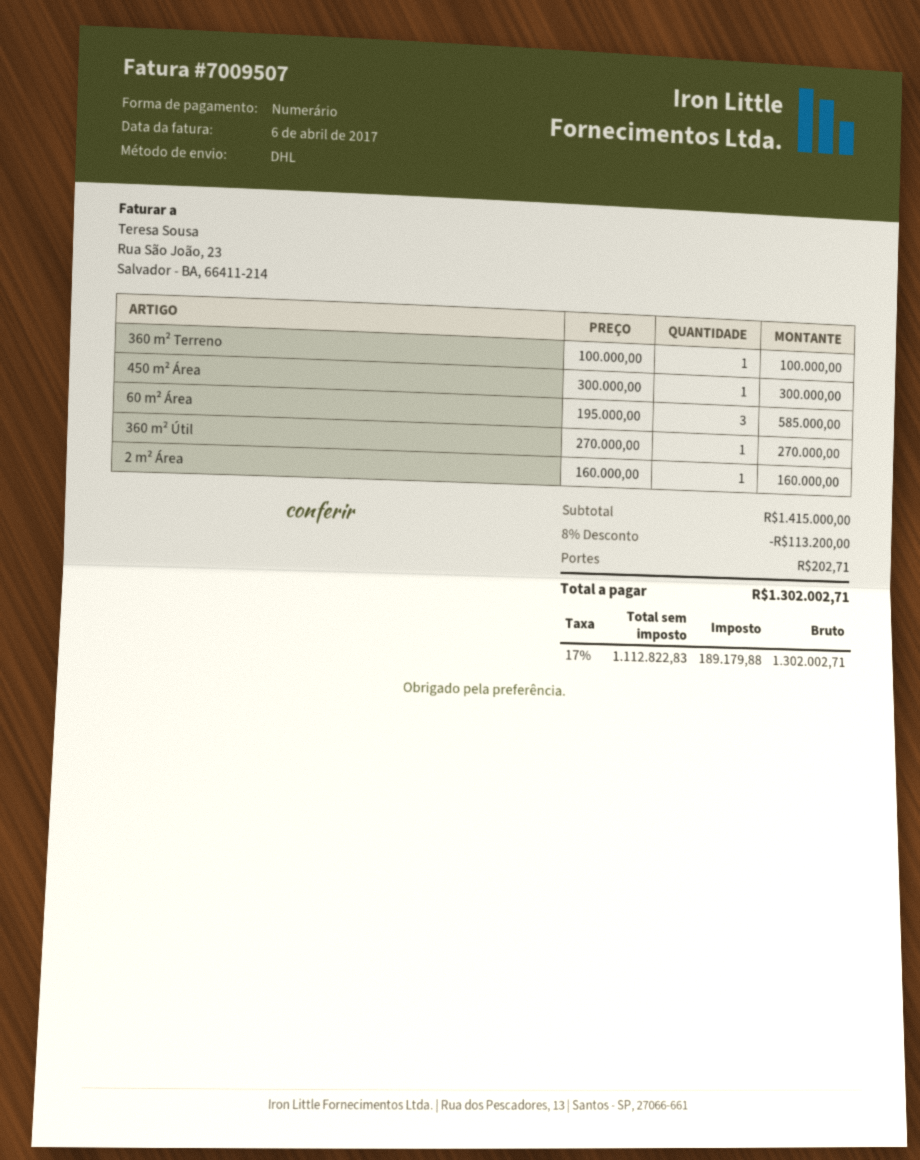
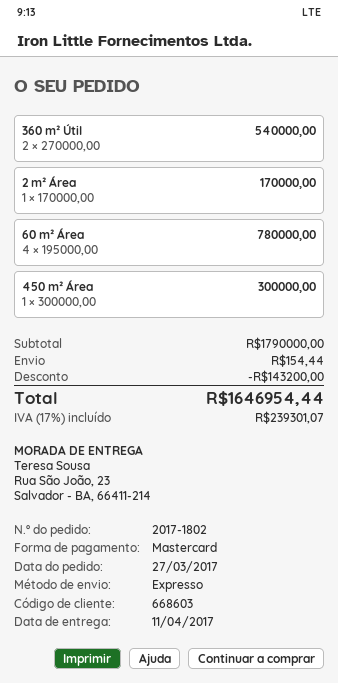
payment method: cash -> Mastercard
shipping method: DHL -> express
360 m² Terreno: 1 x 100000.00 = 100000.00 -> none
60 m² Área: 3 x 195000.00 = 585000.00 -> 4 x 195000.00 = 780000.00
360 m² Útil: 1 x 270000.00 = 270000.00 -> 2 x 270000.00 = 540000.00
2 m² Área: 1 x 160000.00 = 160000.00 -> 1 x 170000.00 = 170000.00
subtotal: 1415000.00 -> 1790000.00
discount: 113200.00 -> 143200.00
shipping: 202.71 -> 154.44
tax: 17% = 189179.88 -> 17% = 239301.07
total: 1302002.71 -> 1646954.44

